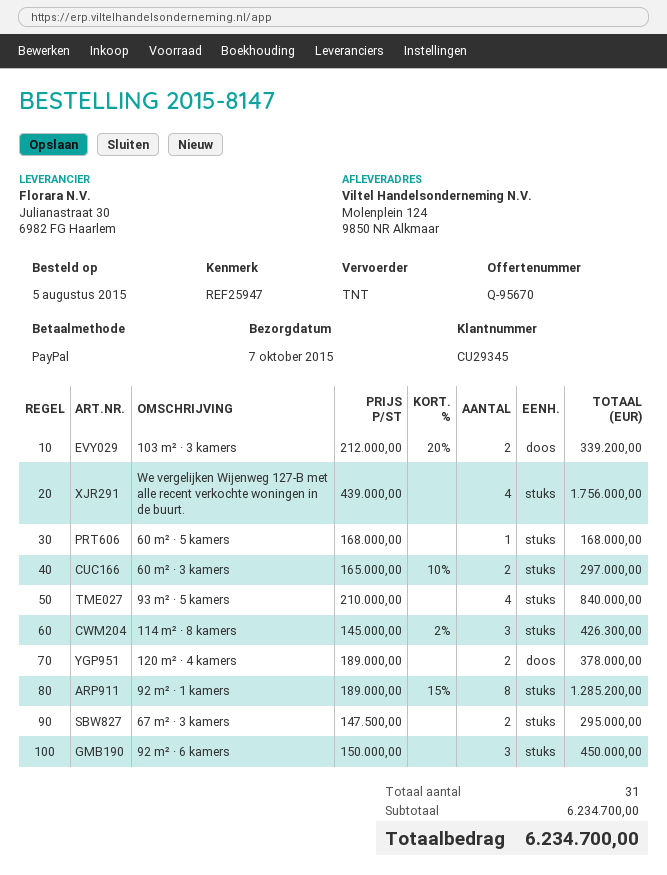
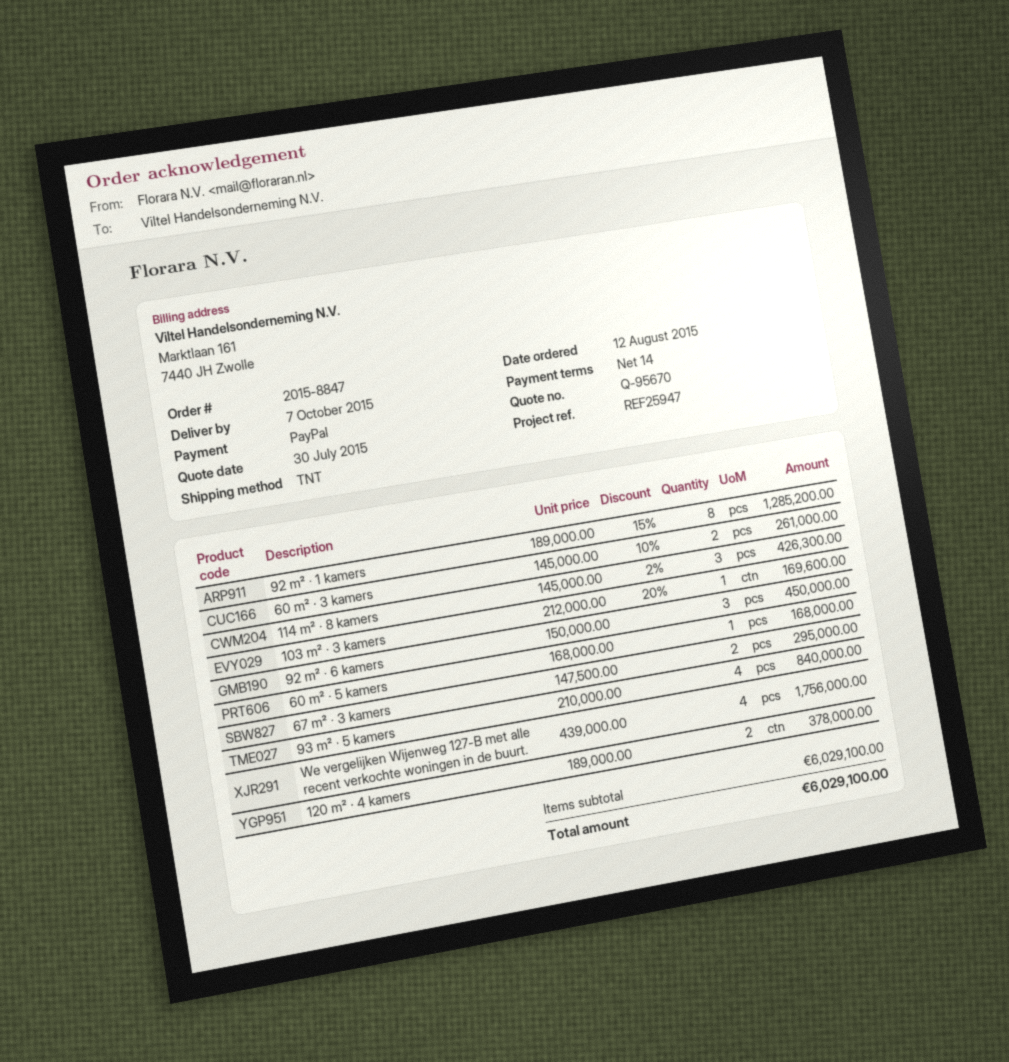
order number: 2015-8147 -> 2015-8847
order date: 2015-08-05 -> 2015-08-12
103 m² · 3 kamers: 2 x 212000.00 - 20% = 339200.00 -> 1 x 212000.00 - 20% = 169600.00
60 m² · 3 kamers: 2 x 165000.00 - 10% = 297000.00 -> 2 x 145000.00 - 10% = 261000.00
subtotal: 6234700.00 -> 6029100.00
total: 6234700.00 -> 6029100.00

